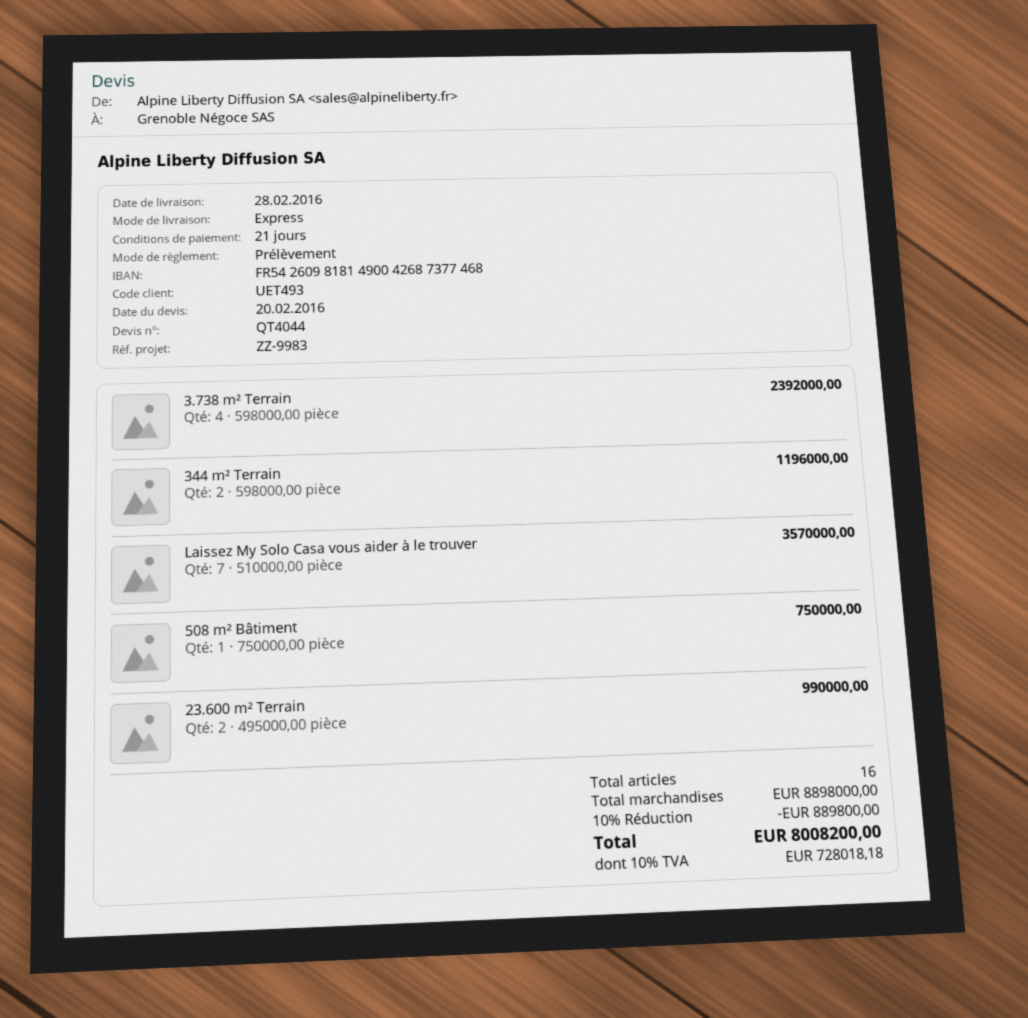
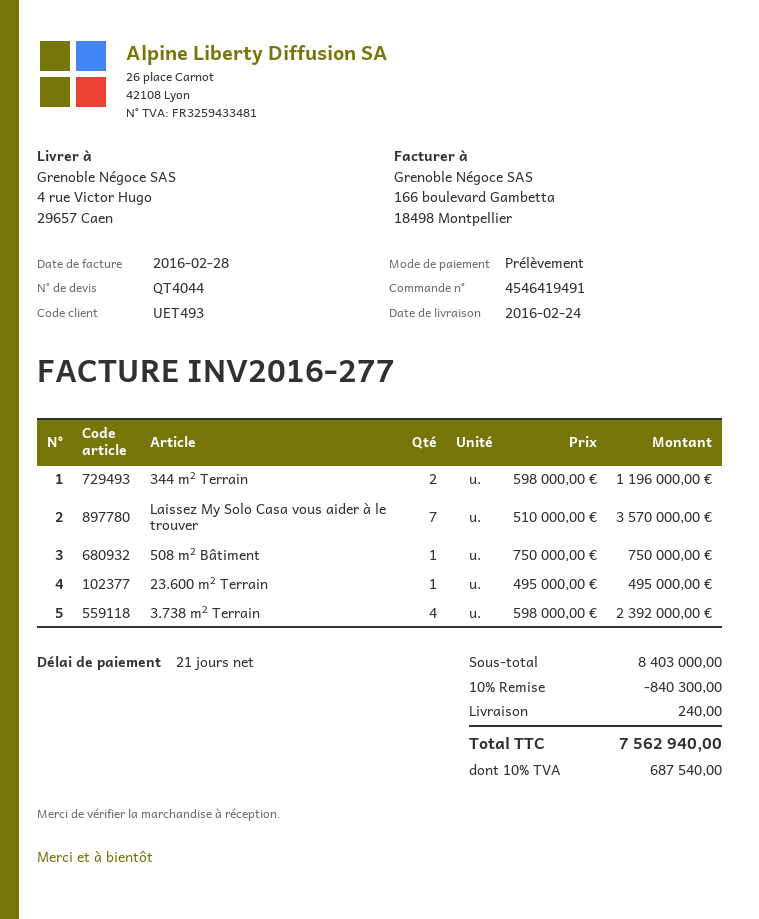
delivery date: 2016-02-28 -> 2016-02-24
23.600 m² Terrain: 2 x 495000.00 = 990000.00 -> 1 x 495000.00 = 495000.00
subtotal: 8898000.00 -> 8403000.00
discount: 10% = 889800.00 -> 10% = 840300.00
shipping: none -> 240.00
tax: 10% = 728018.18 -> 10% = 687540.00
total: 8008200.00 -> 7562940.00

